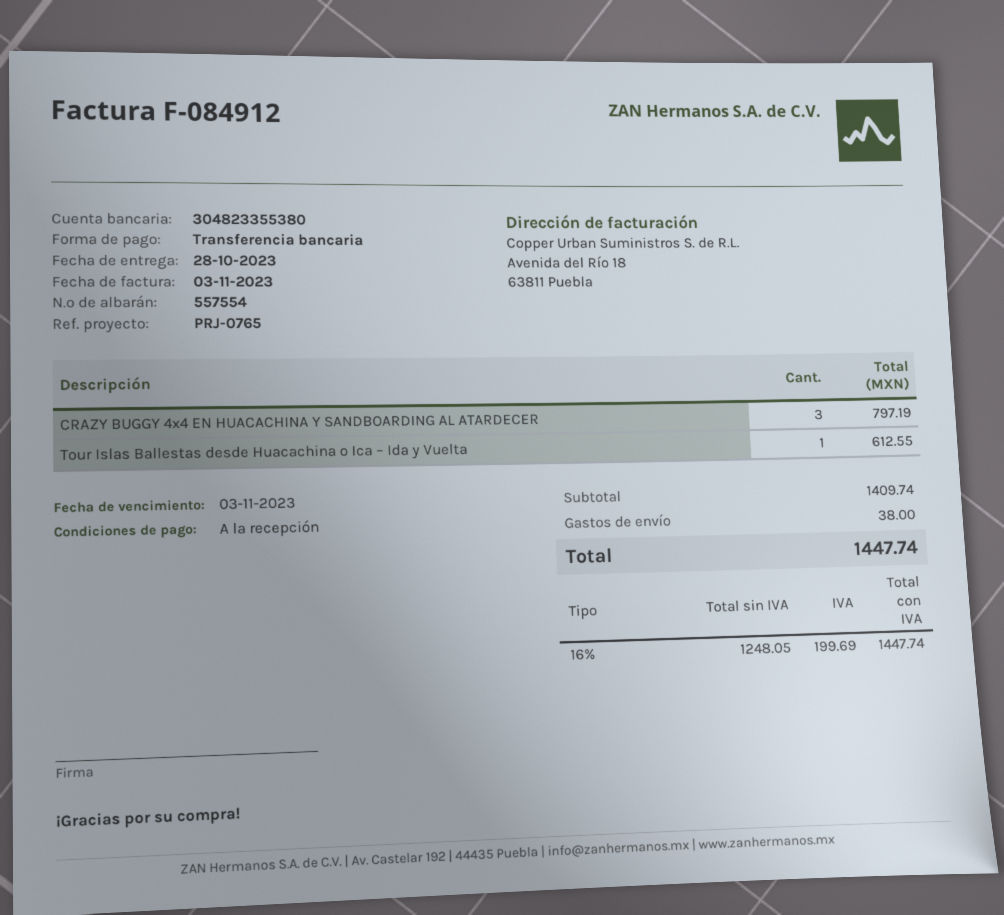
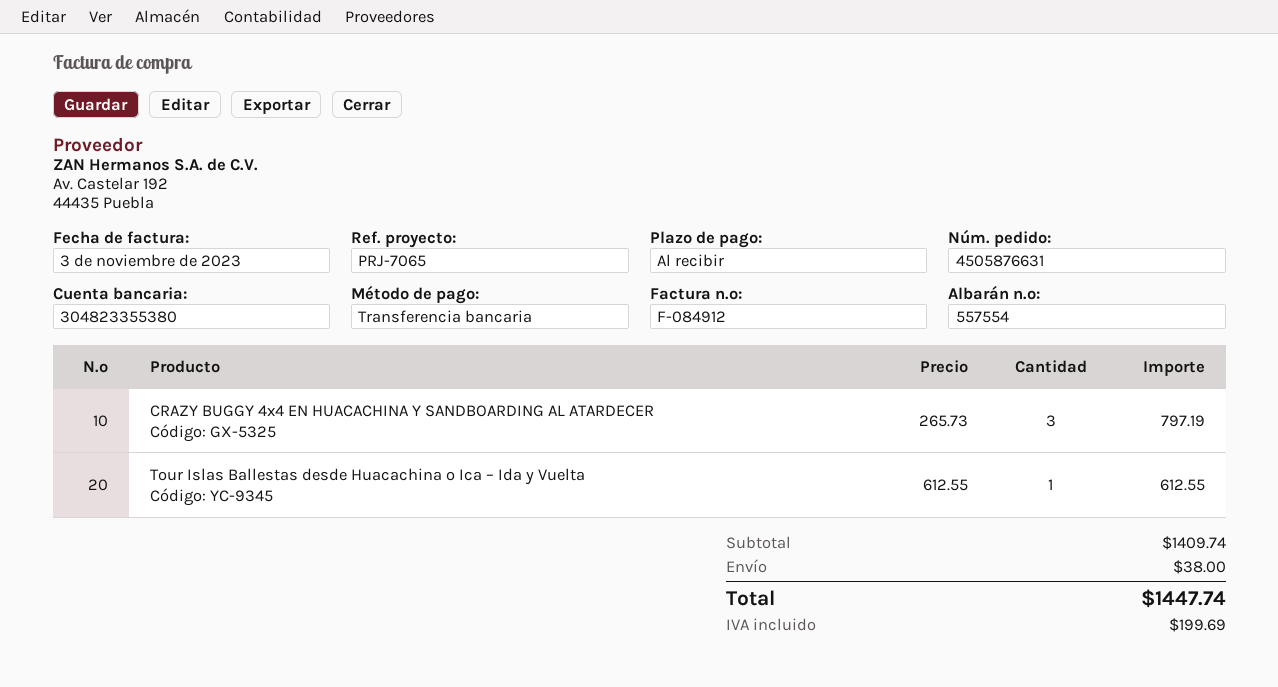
reference: PRJ-0765 -> PRJ-7065

